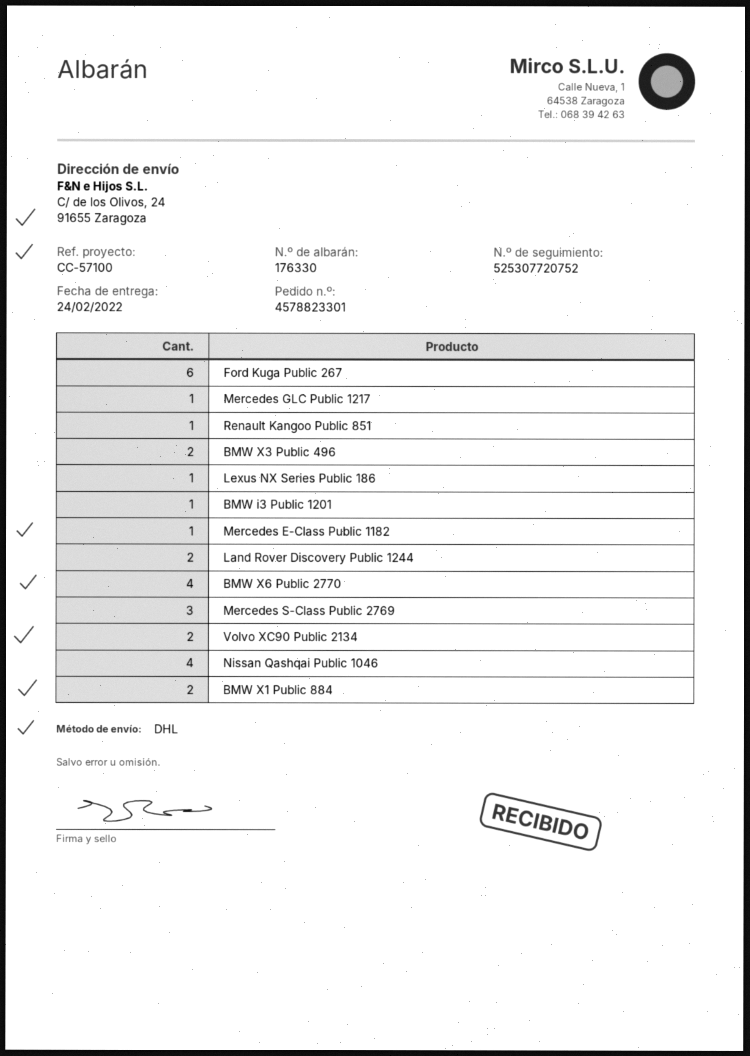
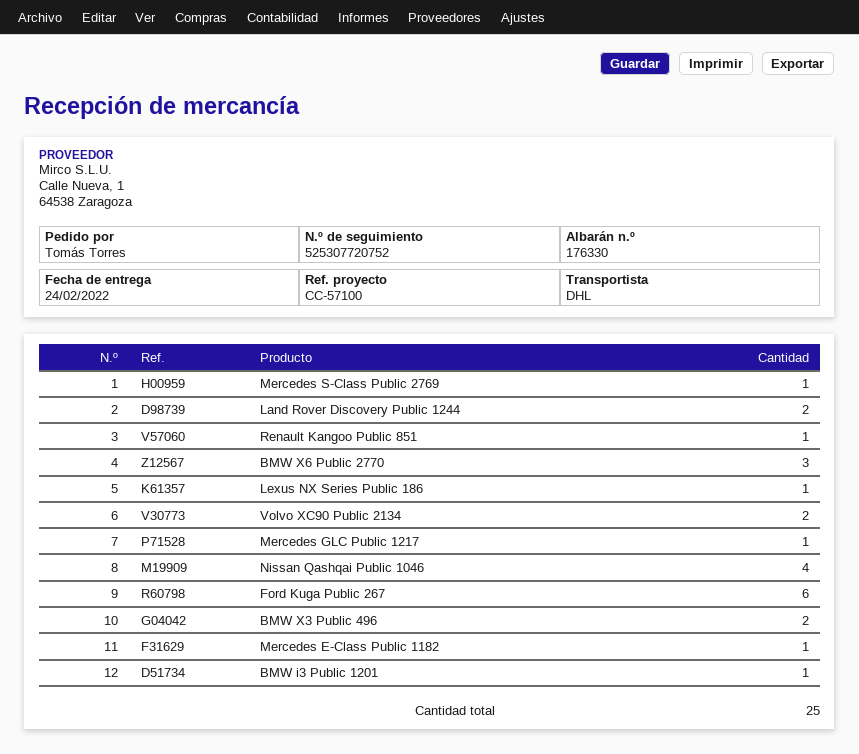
BMW X6 Public 2770: 4 -> 3
Mercedes S-Class Public 2769: 3 -> 1
BMW X1 Public 884: 2 -> none

